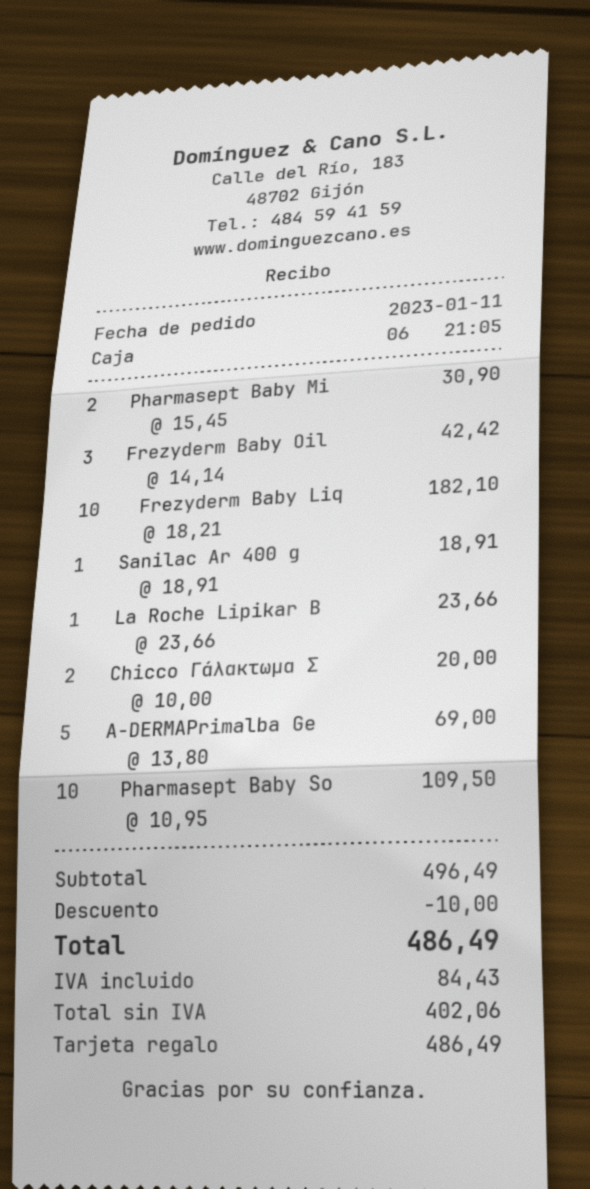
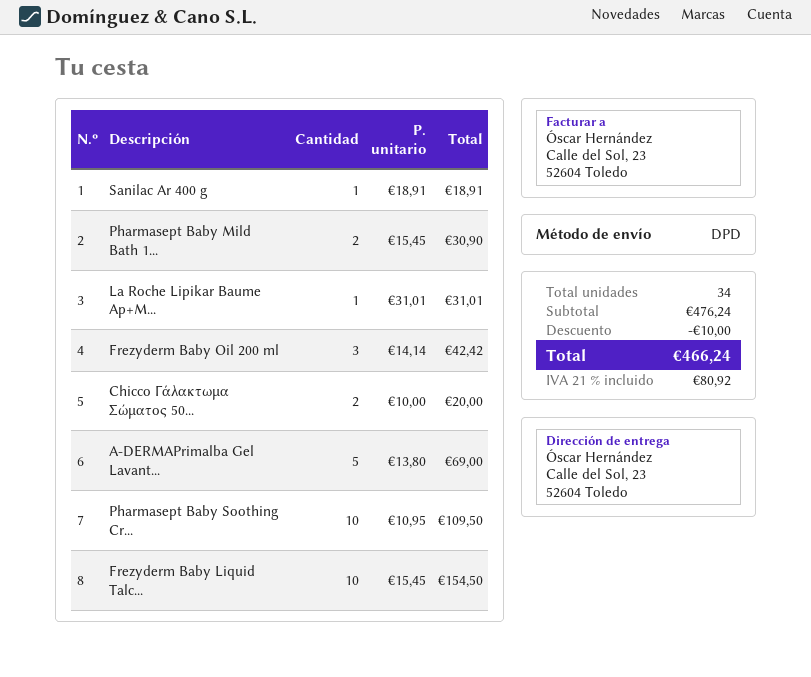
Frezyderm Baby Liq: 10 x 18.21 = 182.10 -> 10 x 15.45 = 154.50
La Roche Lipikar B: 1 x 23.66 = 23.66 -> 1 x 31.01 = 31.01
subtotal: 496.49 -> 476.24
tax: 84.43 -> 80.92
total: 486.49 -> 466.24

